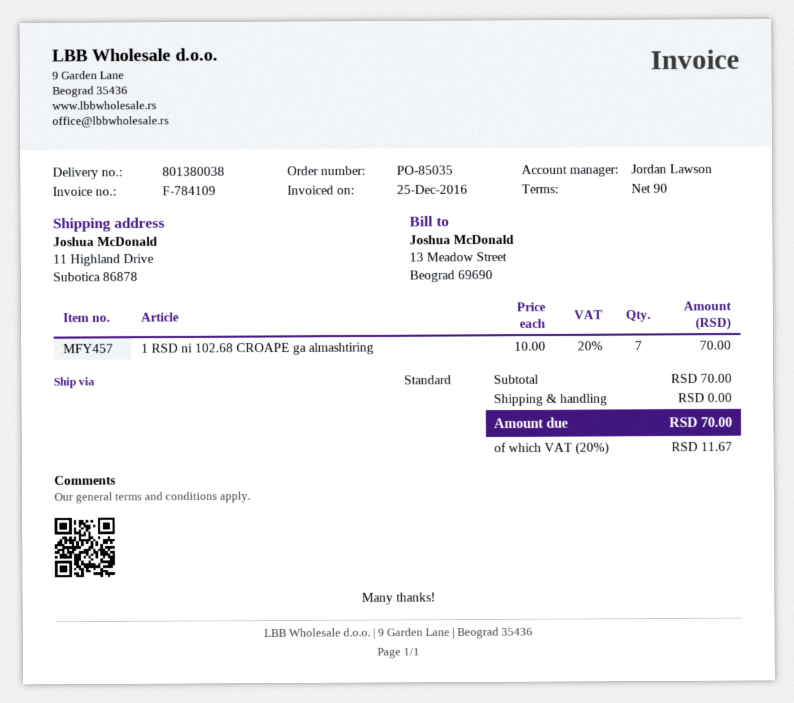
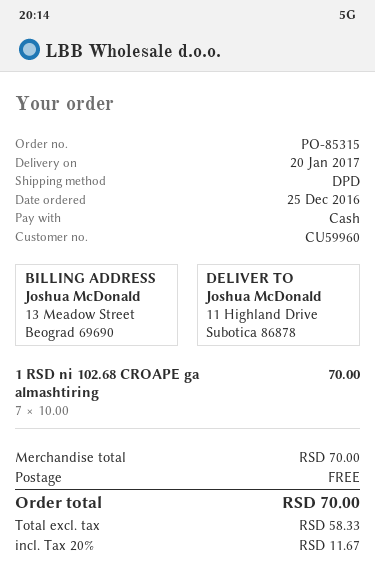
order number: PO-85035 -> PO-85315
shipping method: standard -> DPD

